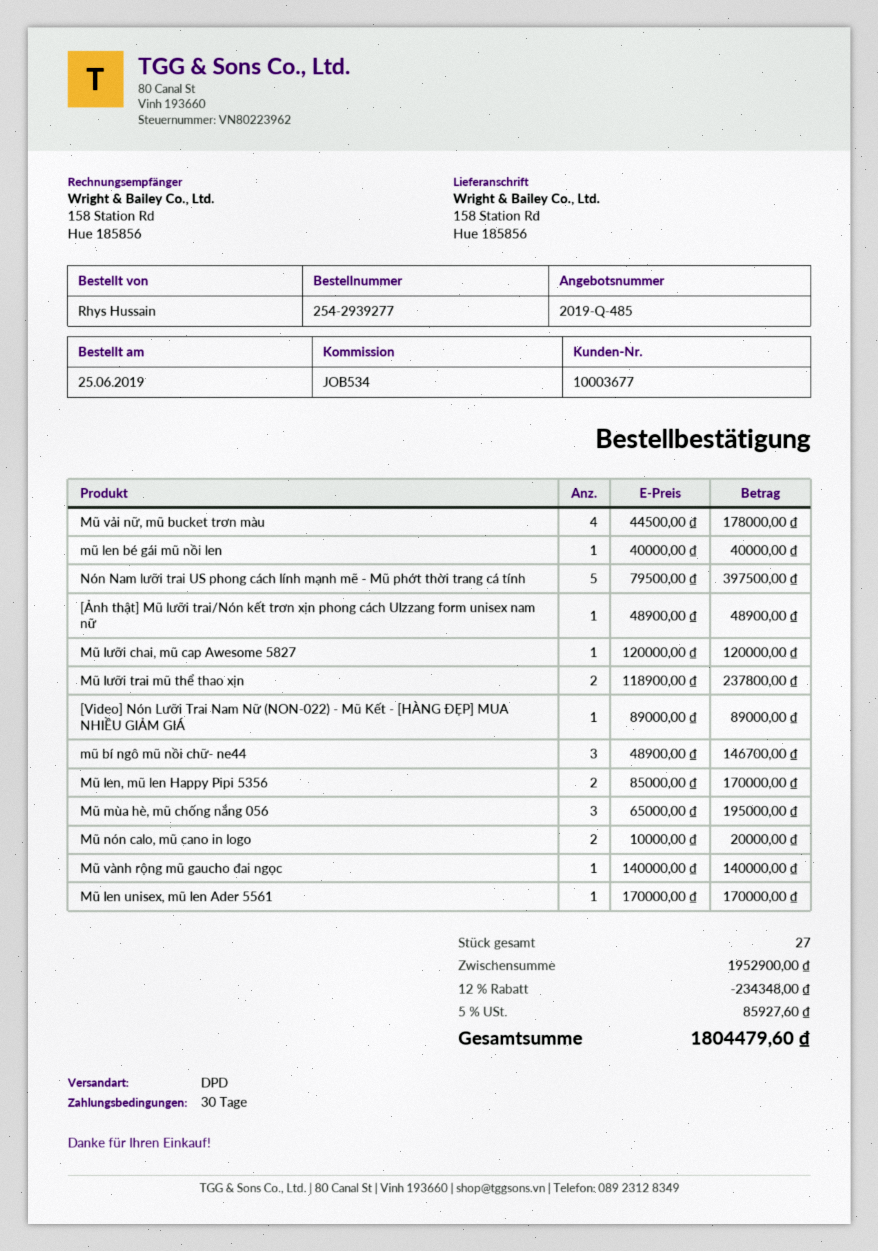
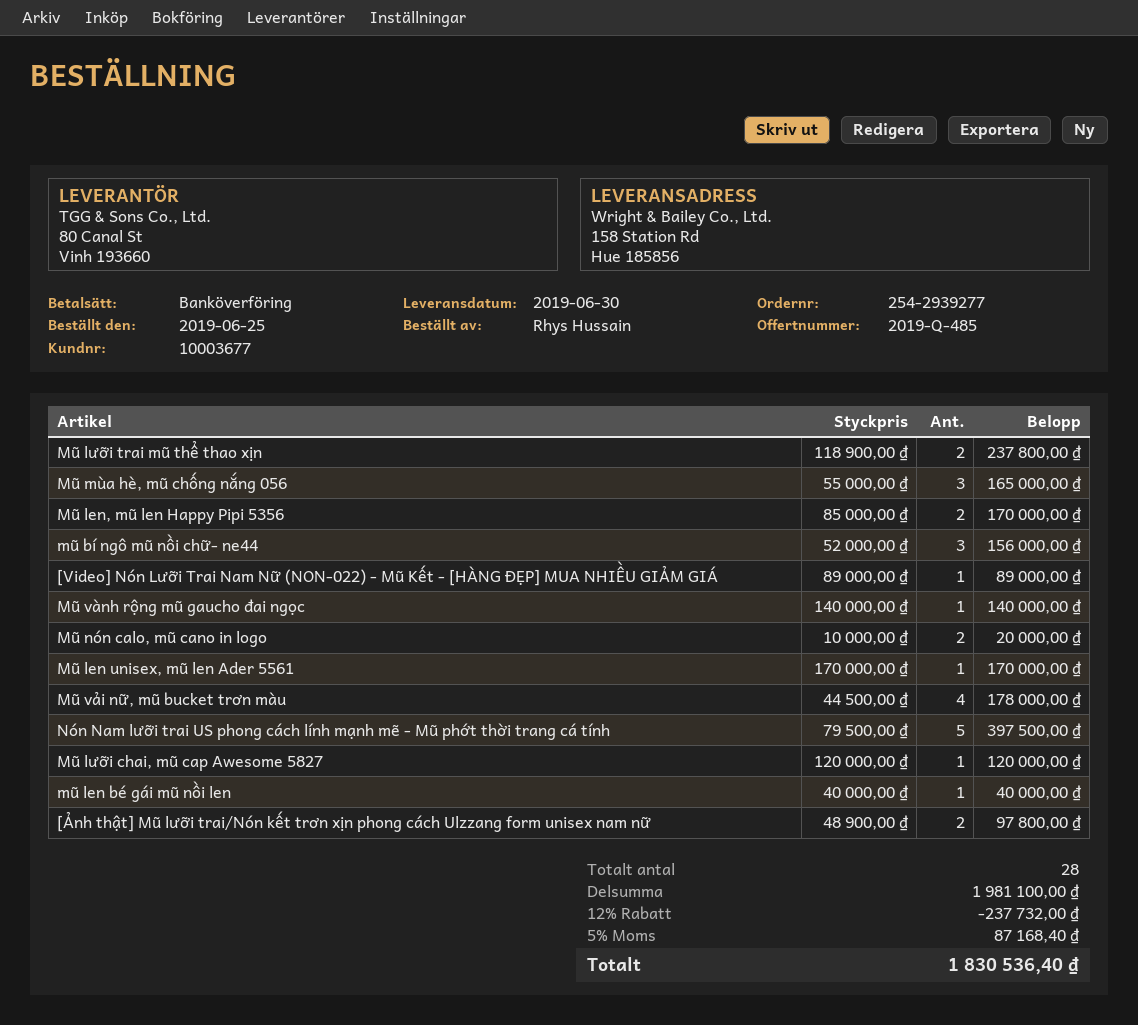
[Ảnh thật] Mũ lưỡi trai/Nón kết trơn xịn phong cách Ulzzang form unisex nam nữ: 1 x 48900.00 = 48900.00 -> 2 x 48900.00 = 97800.00
mũ bí ngô mũ nồi chữ- ne44: 3 x 48900.00 = 146700.00 -> 3 x 52000.00 = 156000.00
Mũ mùa hè, mũ chống nắng 056: 3 x 65000.00 = 195000.00 -> 3 x 55000.00 = 165000.00
total quantity: 27 -> 28
subtotal: 1952900.00 -> 1981100.00
discount: 12% = 234348.00 -> 12% = 237732.00
tax: 5% = 85927.60 -> 5% = 87168.40
total: 1804479.60 -> 1830536.40

